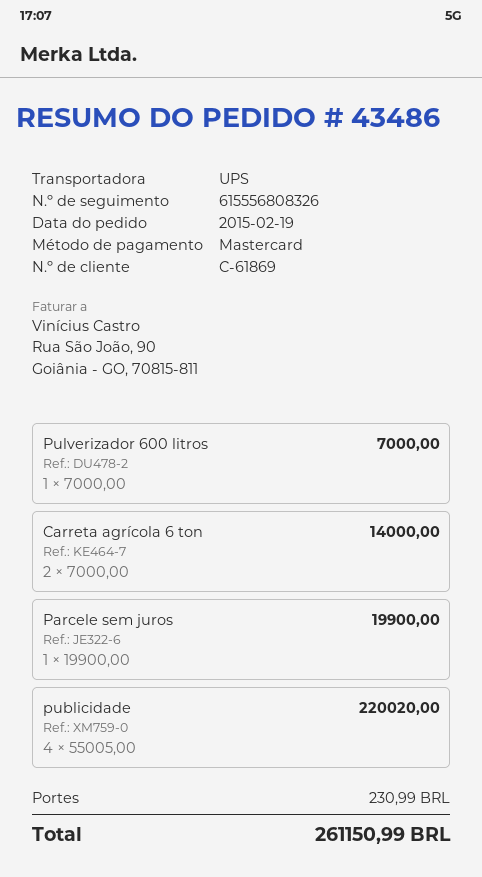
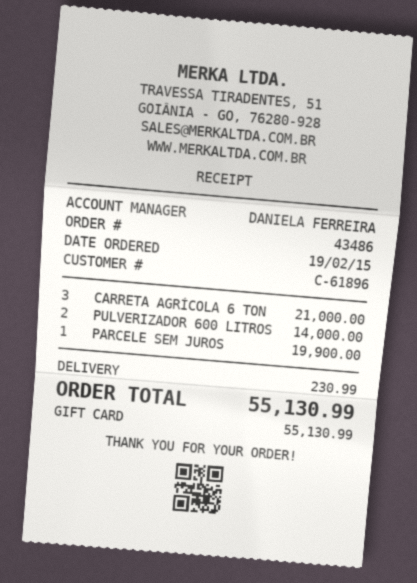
customer number: C-61869 -> C-61896
payment method: Mastercard -> gift card
Pulverizador 600 litros: 1 for 7000.00 -> 2 for 14000.00
Carreta agrícola 6 ton: 2 for 14000.00 -> 3 for 21000.00
publicidade: 4 for 220020.00 -> none
total: 261150.99 -> 55130.99

